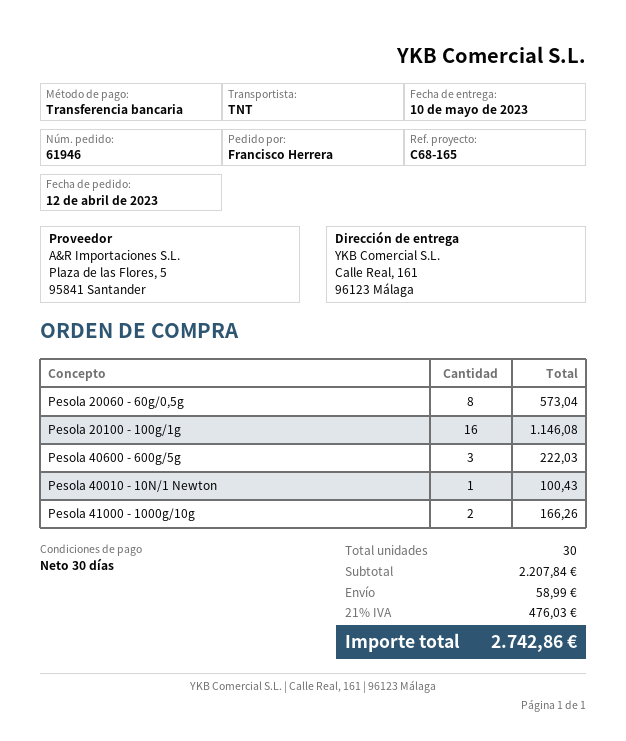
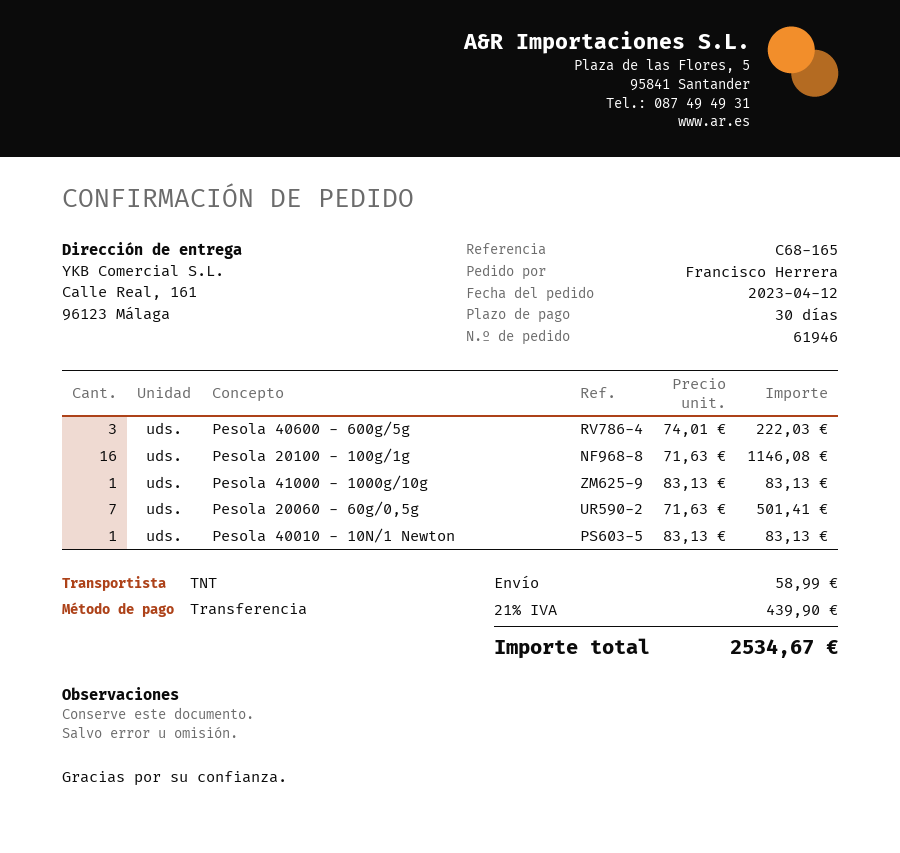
Pesola 20060 - 60g/0,5g: 8 for 573.04 -> 7 for 501.41
Pesola 40010 - 10N/1 Newton: 1 for 100.43 -> 1 for 83.13
Pesola 41000 - 1000g/10g: 2 for 166.26 -> 1 for 83.13
tax: 21% = 476.03 -> 21% = 439.90
total: 2742.86 -> 2534.67

